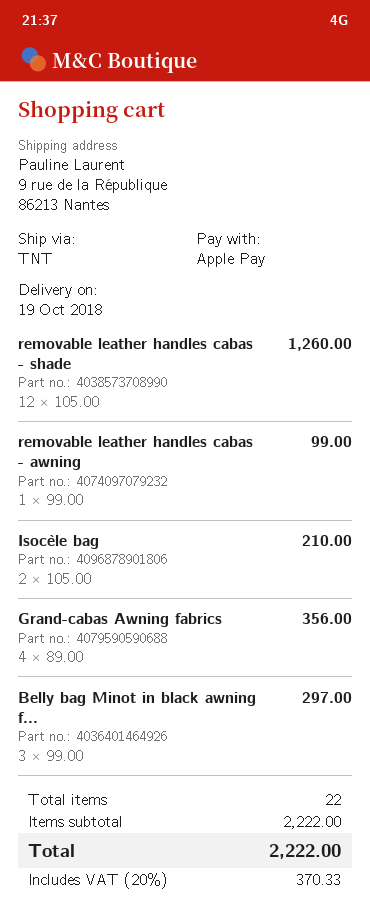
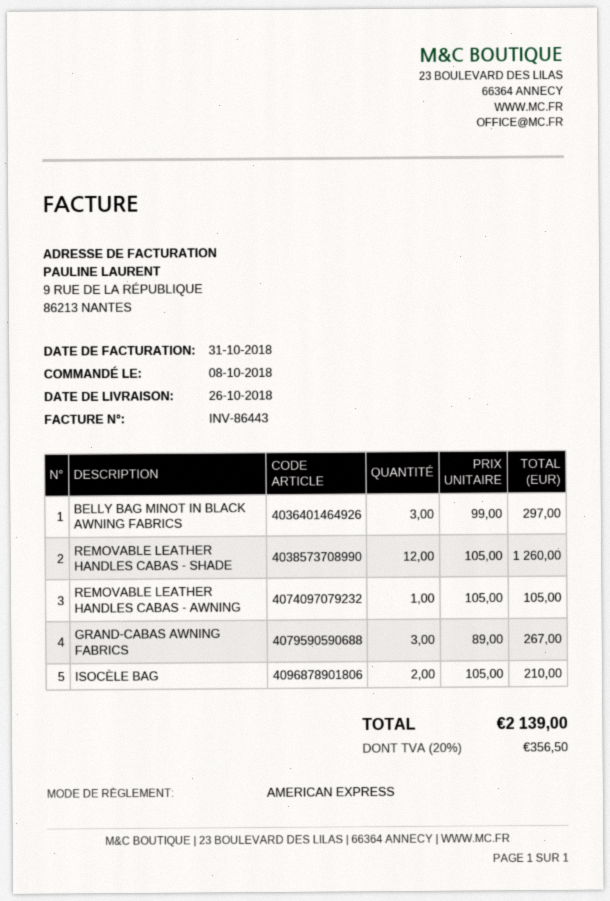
delivery date: 2018-10-19 -> 2018-10-26
payment method: Apple Pay -> American Express
removable leather handles cabas - awning: 1 x 99.00 = 99.00 -> 1 x 105.00 = 105.00
Grand-cabas Awning fabrics: 4 x 89.00 = 356.00 -> 3 x 89.00 = 267.00
tax: 20% = 370.33 -> 20% = 356.50
total: 2222.00 -> 2139.00

